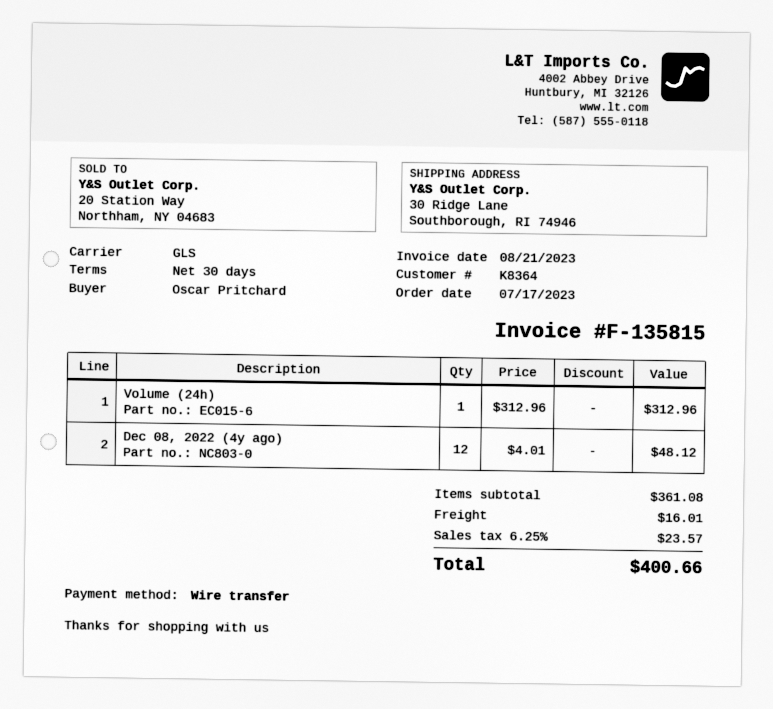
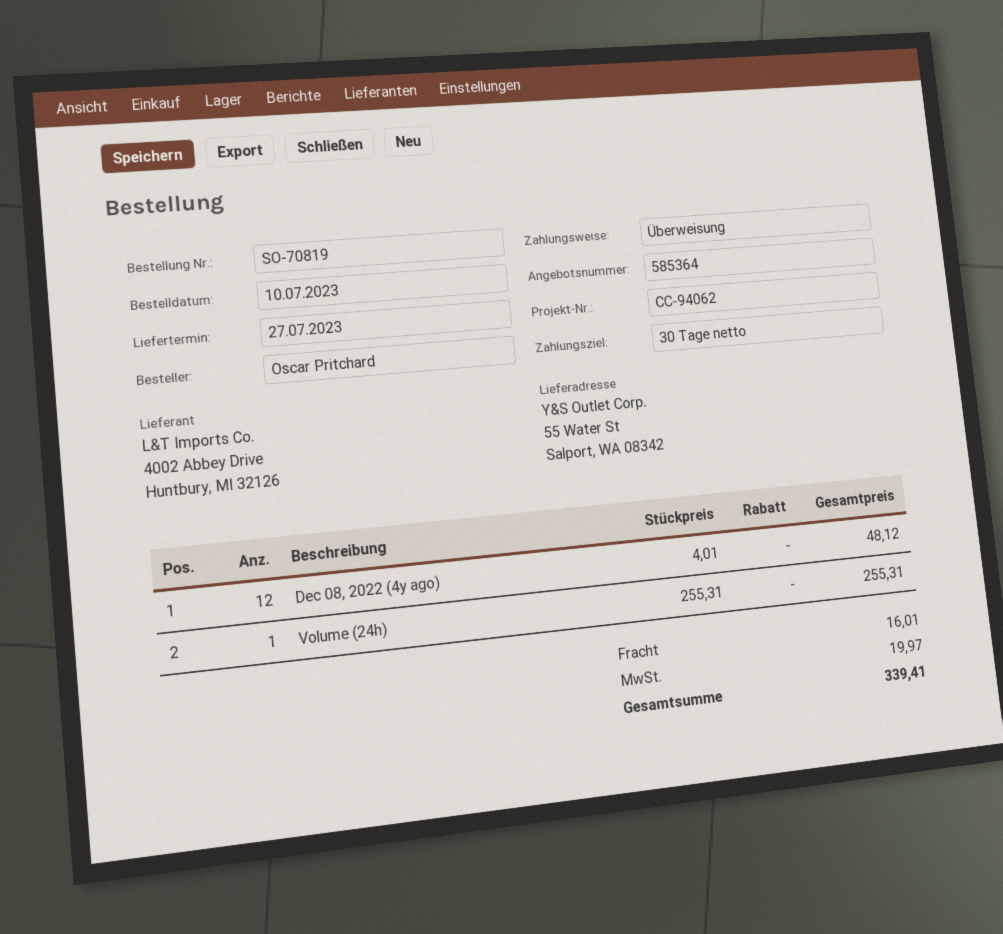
order date: 2023-07-17 -> 2023-07-10
ship to: 30 Ridge Lane, Southborough, RI 74946 -> 55 Water St, Salport, WA 08342
Volume (24h): 1 x 312.96 = 312.96 -> 1 x 255.31 = 255.31
tax: 23.57 -> 19.97
total: 400.66 -> 339.41

